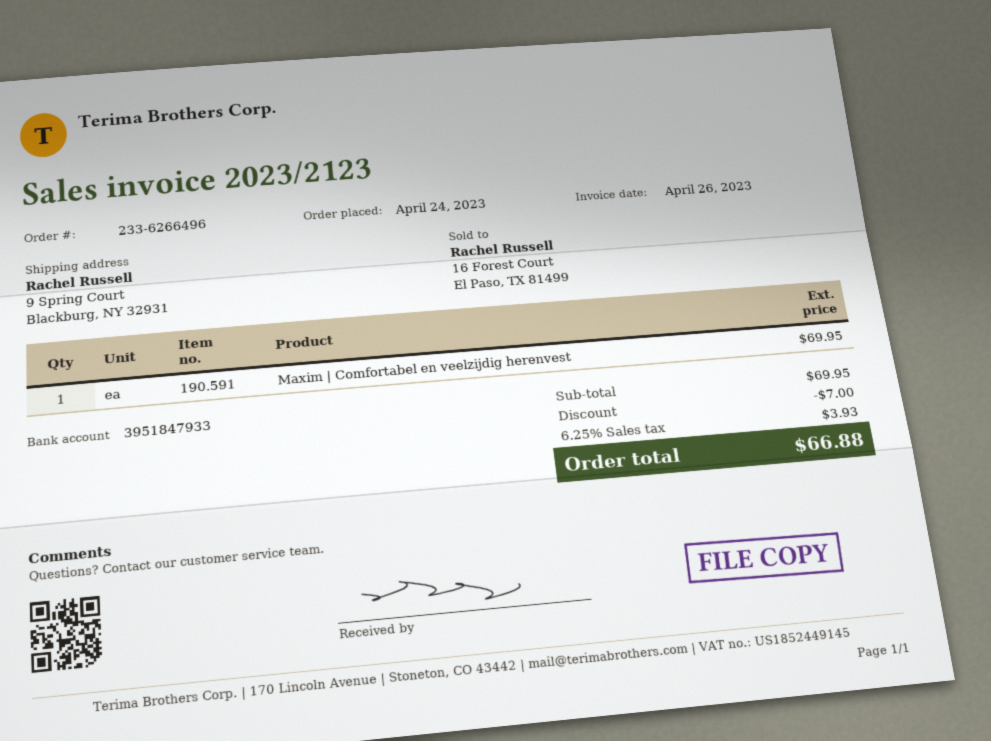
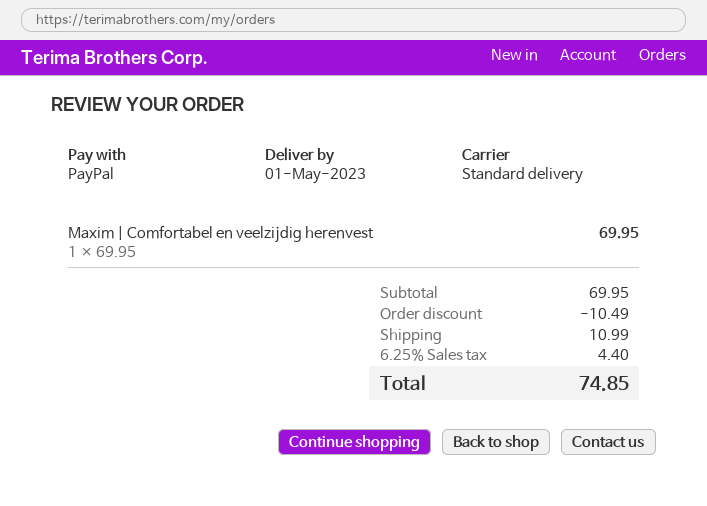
discount: 7.00 -> 10.49
shipping: none -> 10.99
tax: 6.25% = 3.93 -> 6.25% = 4.40
total: 66.88 -> 74.85

